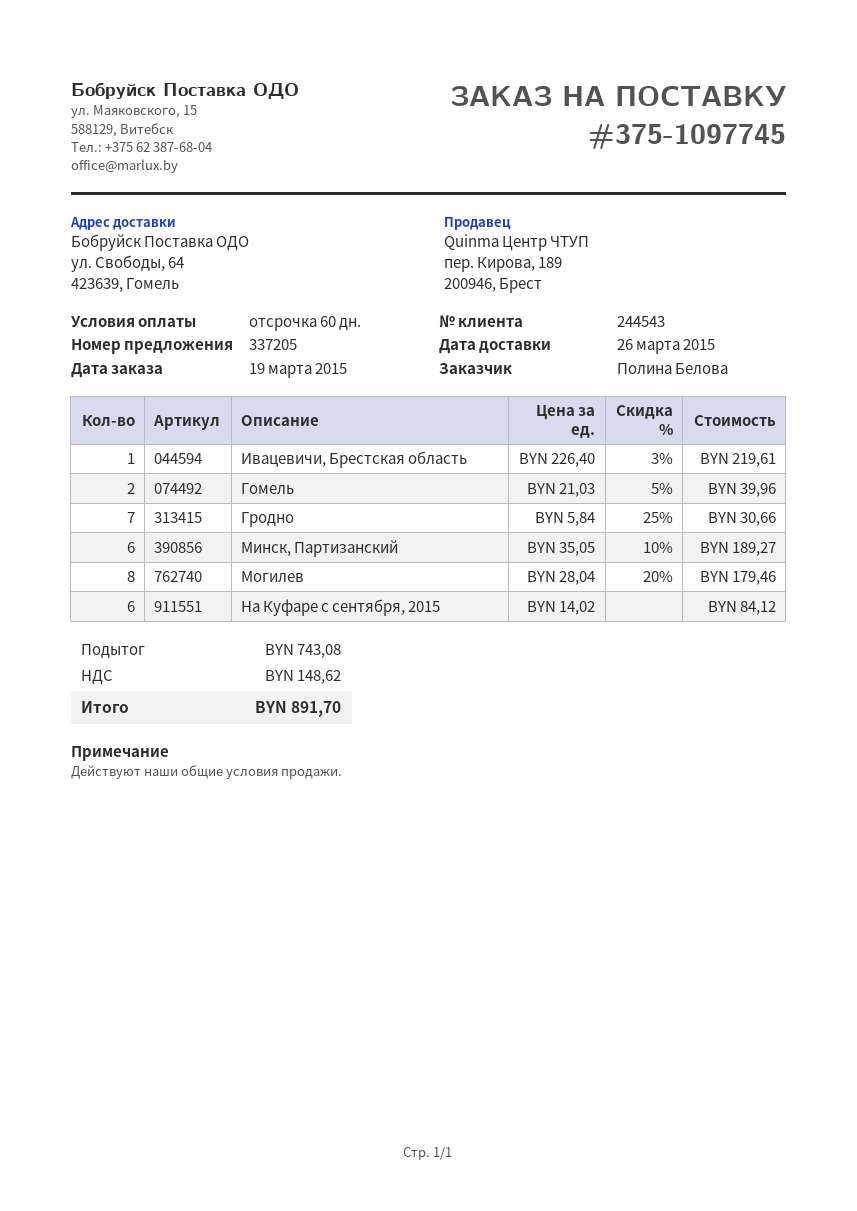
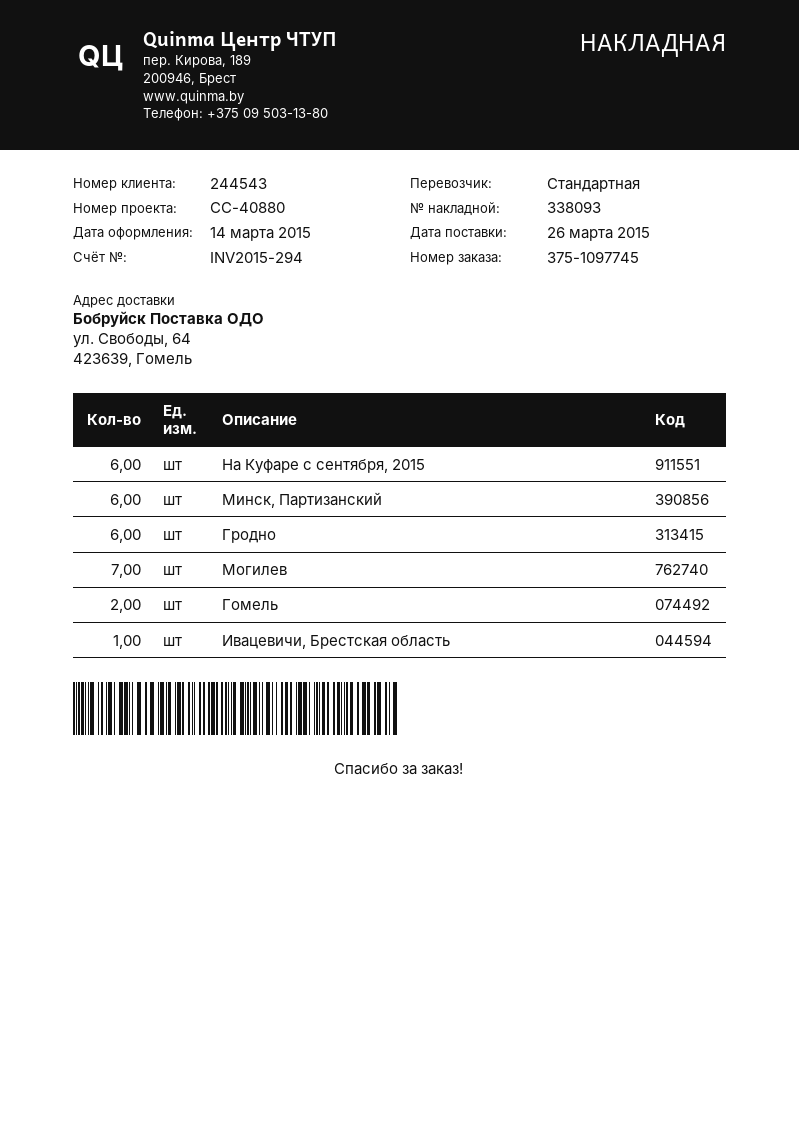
order date: 2015-03-19 -> 2015-03-14
Гродно: 7 -> 6
Могилев: 8 -> 7

